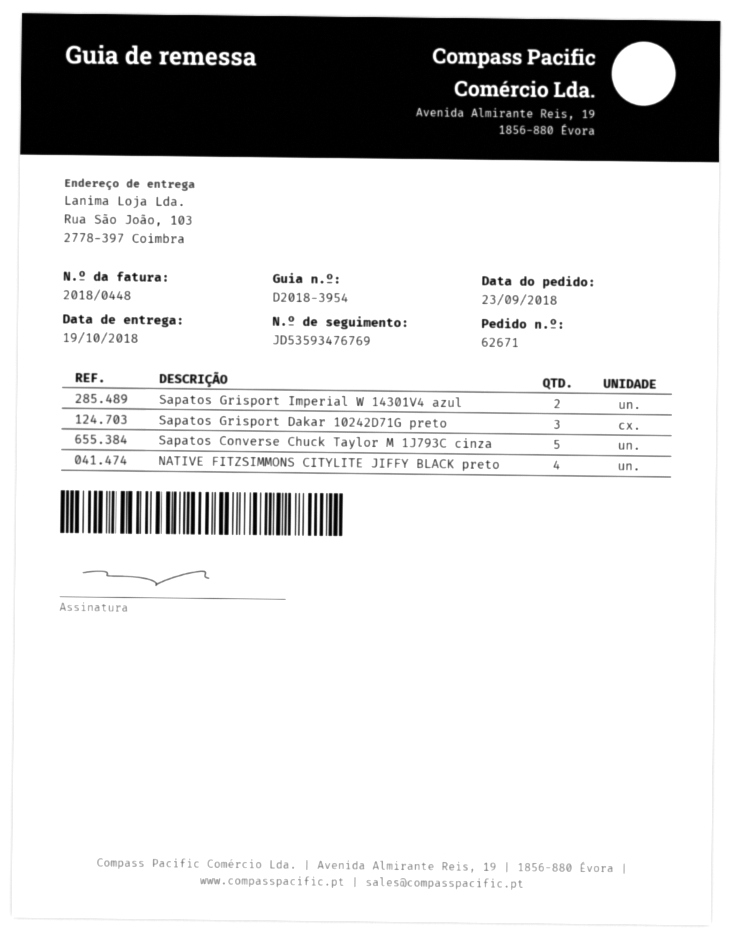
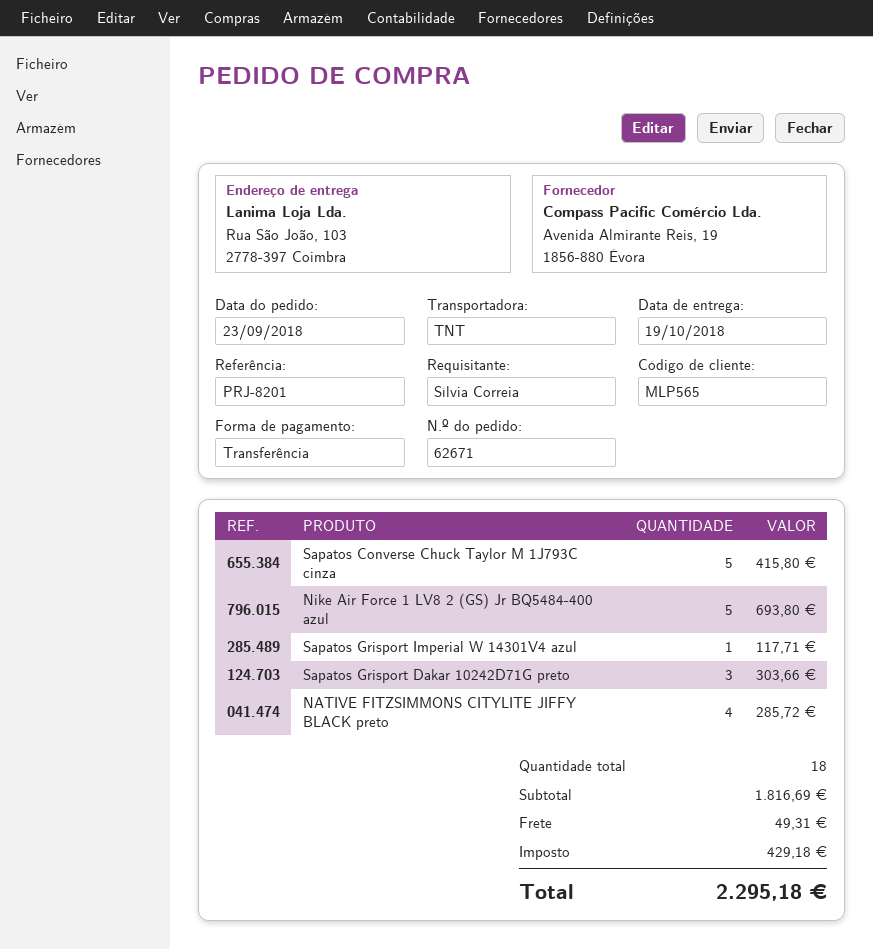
Sapatos Grisport Imperial W 14301V4 azul: 2 -> 1
Nike Air Force 1 LV8 2 (GS) Jr BQ5484-400 azul: none -> 5

